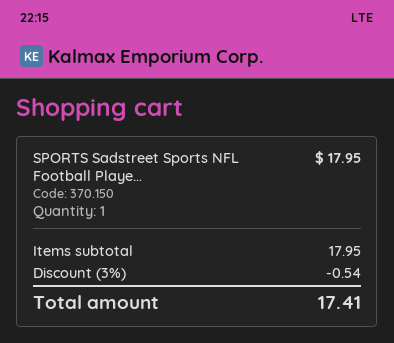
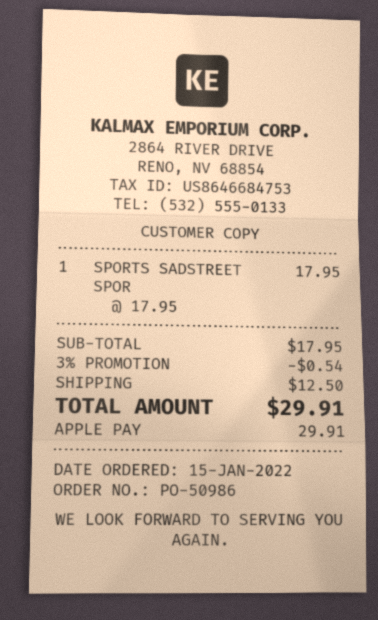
shipping: none -> 12.50
total: 17.41 -> 29.91

